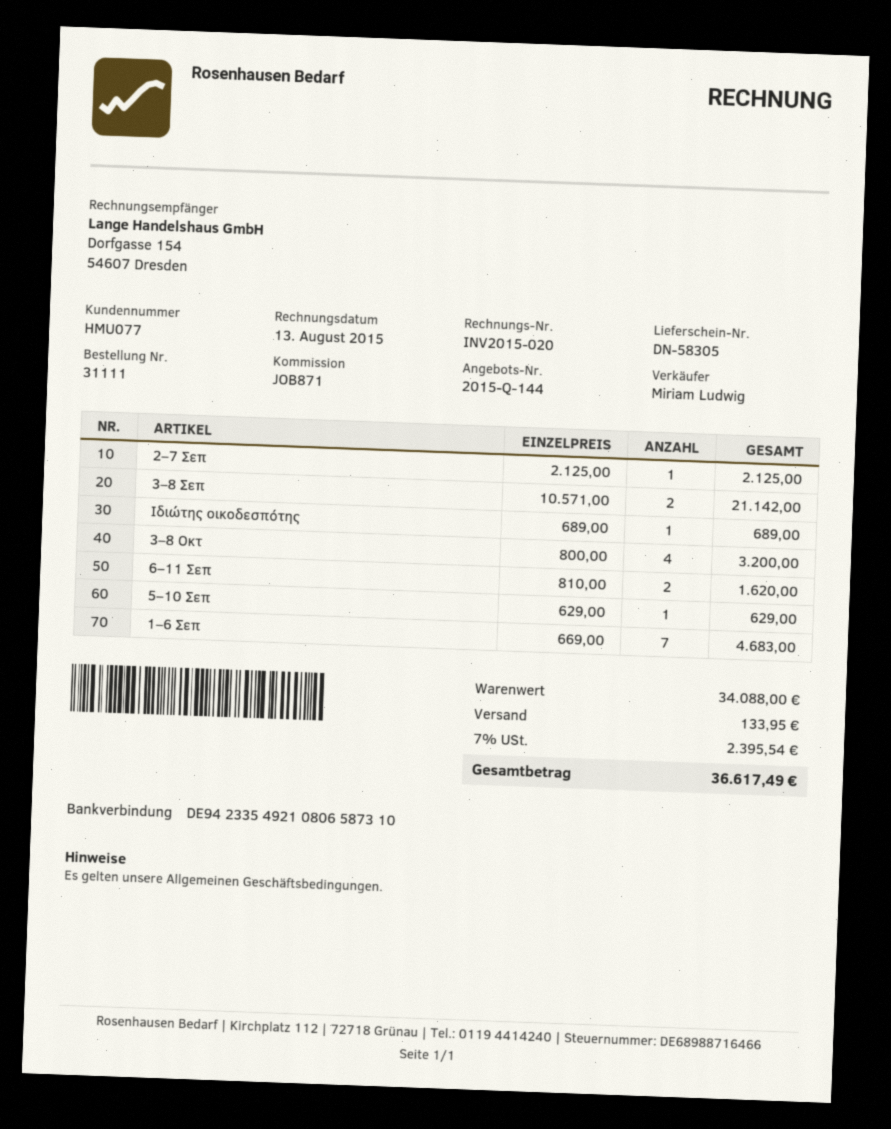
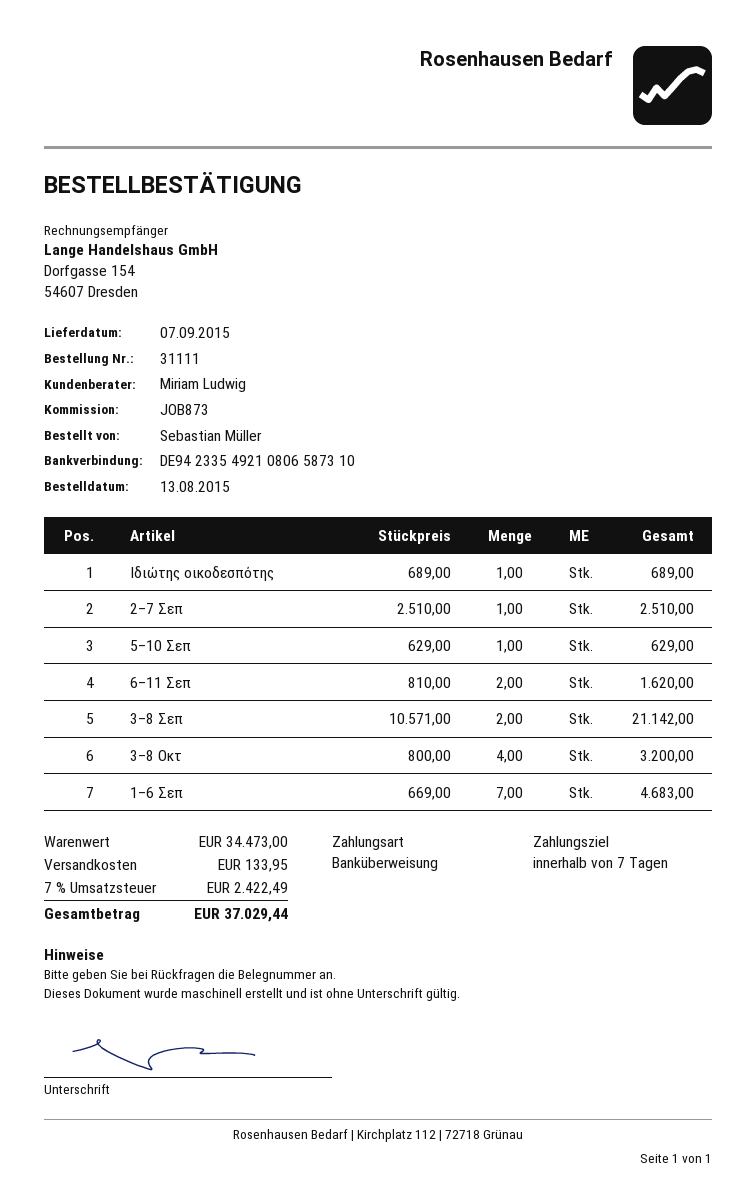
reference: JOB871 -> JOB873
2–7 Σεπ: 1 x 2125.00 = 2125.00 -> 1 x 2510.00 = 2510.00
subtotal: 34088.00 -> 34473.00
tax: 7% = 2395.54 -> 7% = 2422.49
total: 36617.49 -> 37029.44

